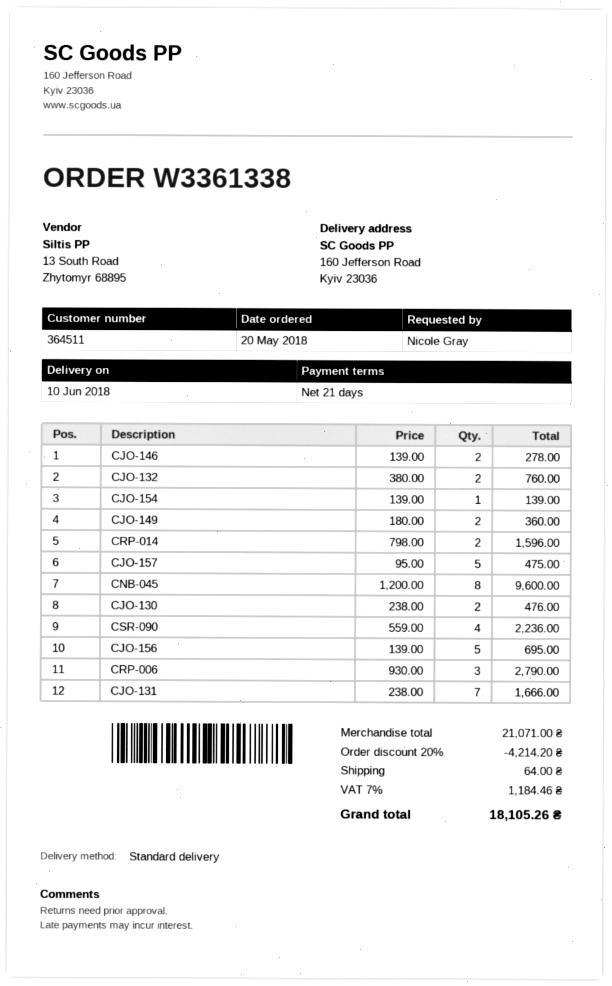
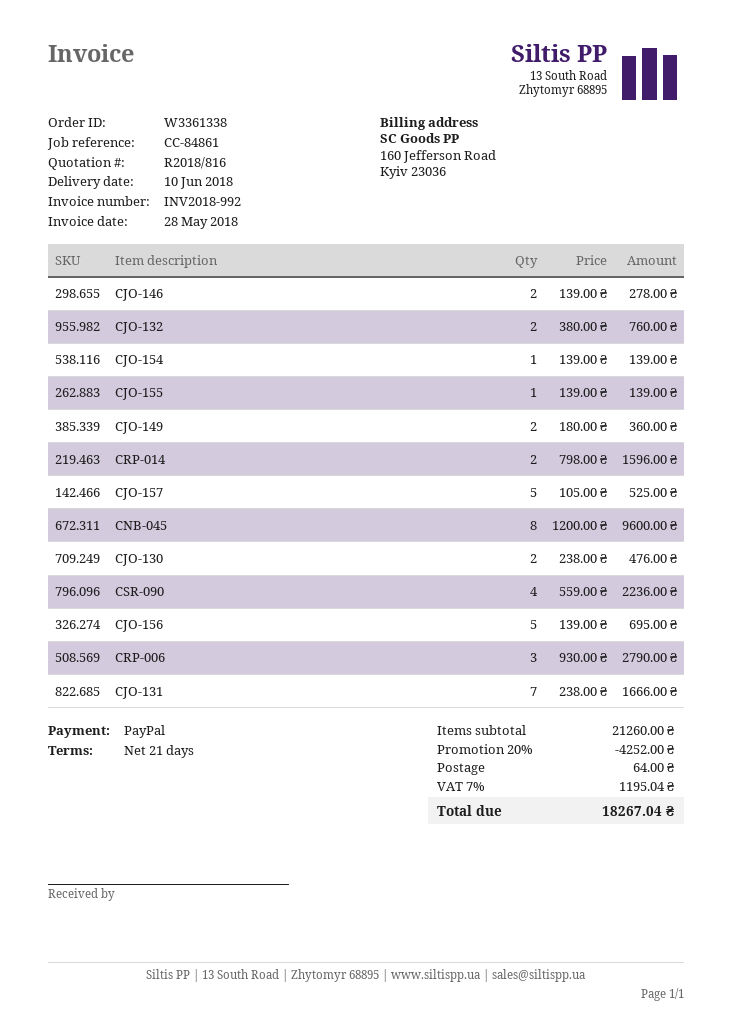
CJO-157: 5 x 95.00 = 475.00 -> 5 x 105.00 = 525.00
CJO-155: none -> 1 x 139.00 = 139.00
subtotal: 21071.00 -> 21260.00
discount: 20% = 4214.20 -> 20% = 4252.00
tax: 7% = 1184.46 -> 7% = 1195.04
total: 18105.26 -> 18267.04

